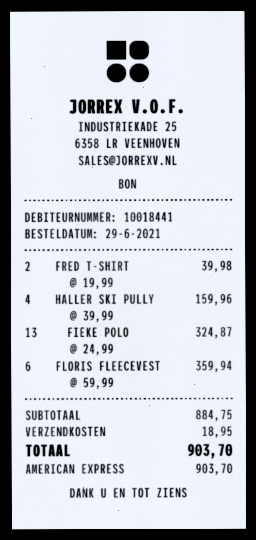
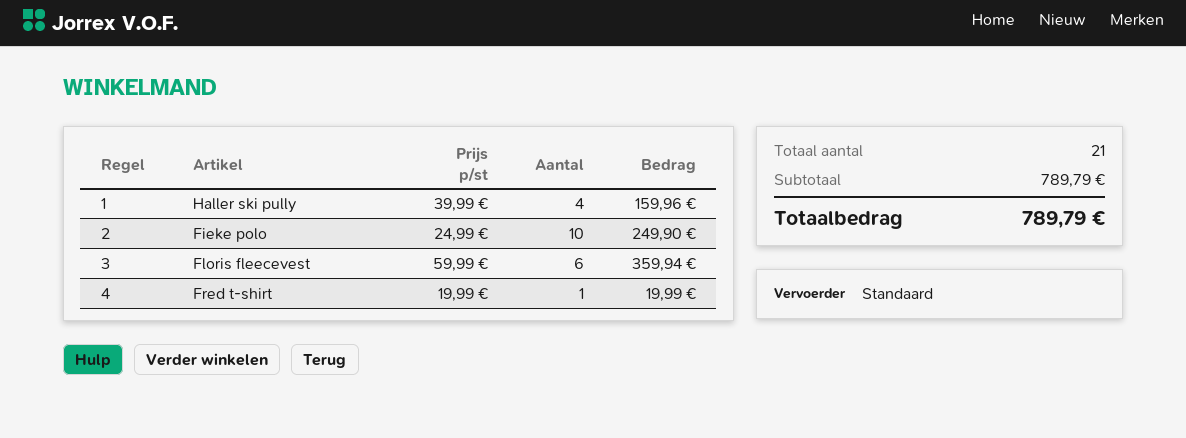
FRED T-SHIRT: 2 x 19.99 = 39.98 -> 1 x 19.99 = 19.99
FIEKE POLO: 13 x 24.99 = 324.87 -> 10 x 24.99 = 249.90
subtotal: 884.75 -> 789.79
shipping: 18.95 -> none
total: 903.70 -> 789.79

